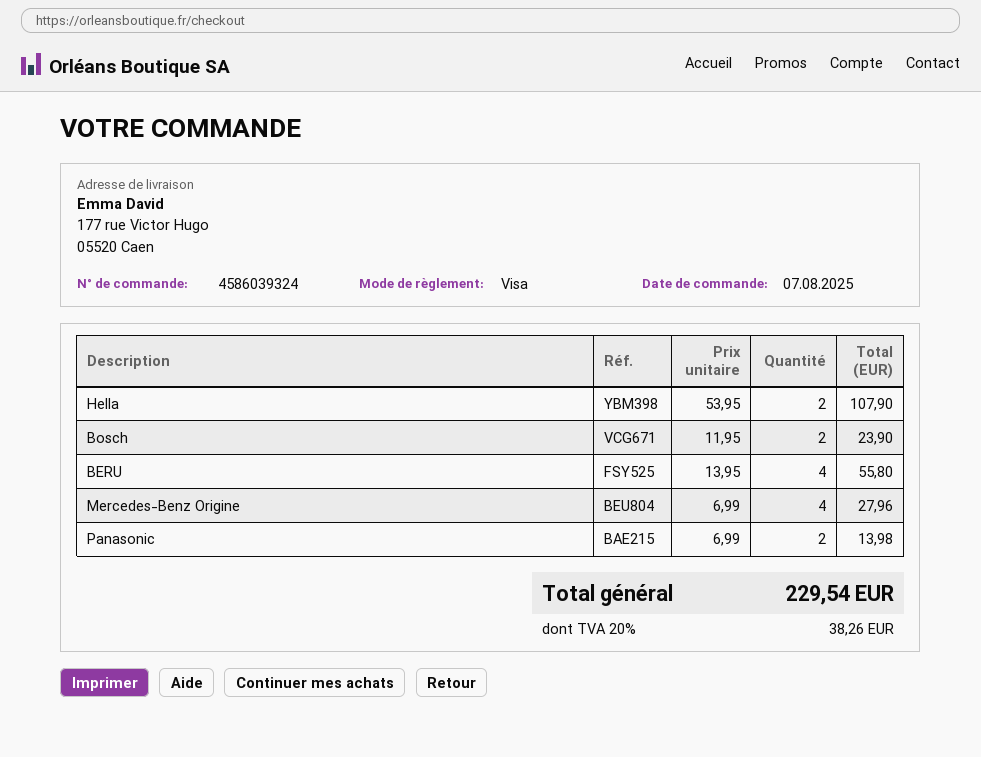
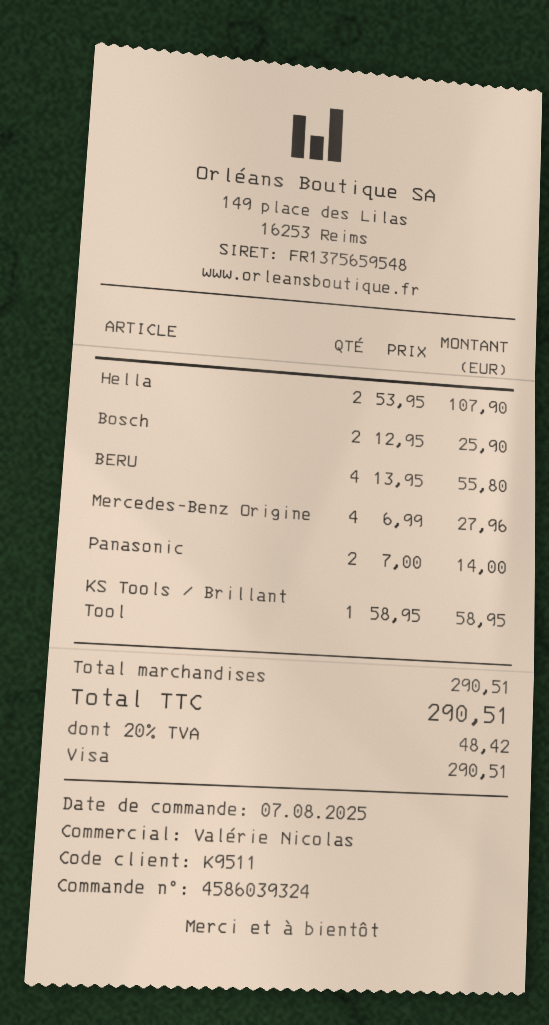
Bosch: 2 x 11.95 = 23.90 -> 2 x 12.95 = 25.90
Panasonic: 2 x 6.99 = 13.98 -> 2 x 7.00 = 14.00
KS Tools / Brillant Tool: none -> 1 x 58.95 = 58.95
tax: 20% = 38.26 -> 20% = 48.42
total: 229.54 -> 290.51

